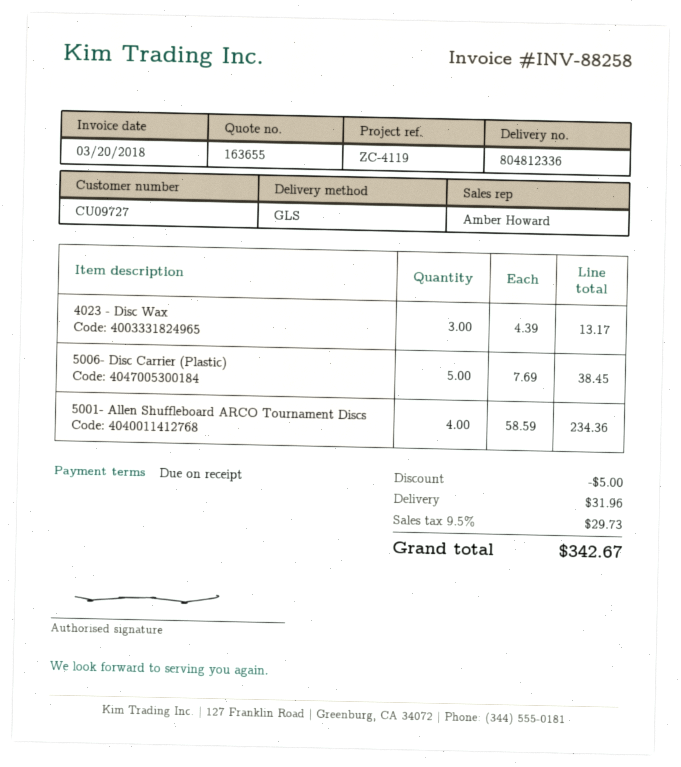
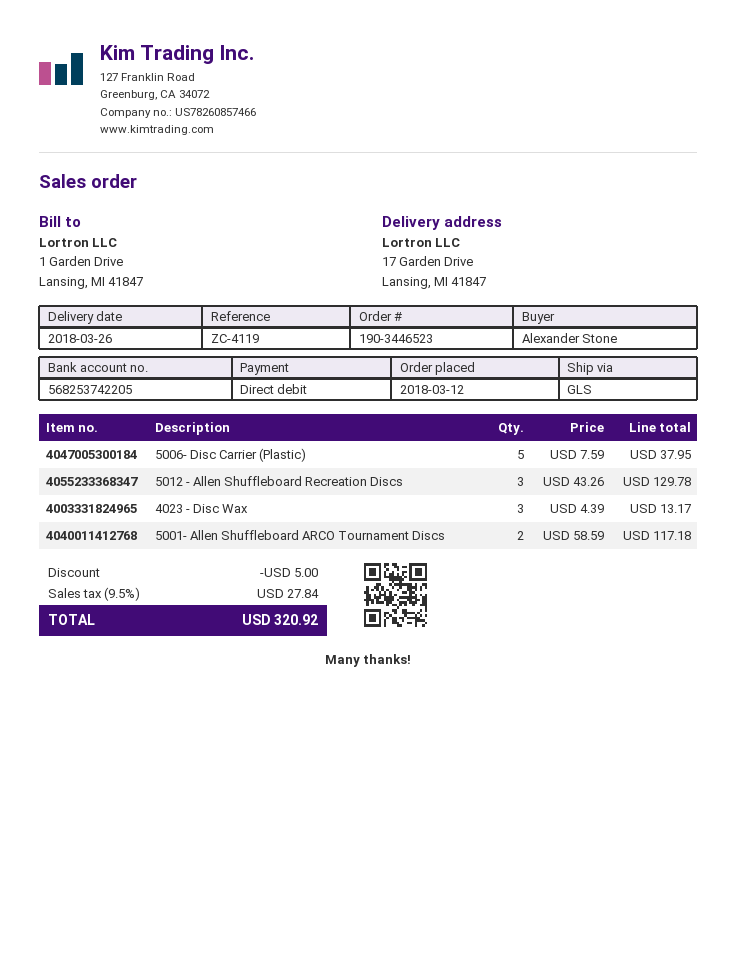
5006- Disc Carrier (Plastic): 5 x 7.69 = 38.45 -> 5 x 7.59 = 37.95
5001- Allen Shuffleboard ARCO Tournament Discs: 4 x 58.59 = 234.36 -> 2 x 58.59 = 117.18
5012 - Allen Shuffleboard Recreation Discs: none -> 3 x 43.26 = 129.78
shipping: 31.96 -> none
tax: 9.5% = 29.73 -> 9.5% = 27.84
total: 342.67 -> 320.92

